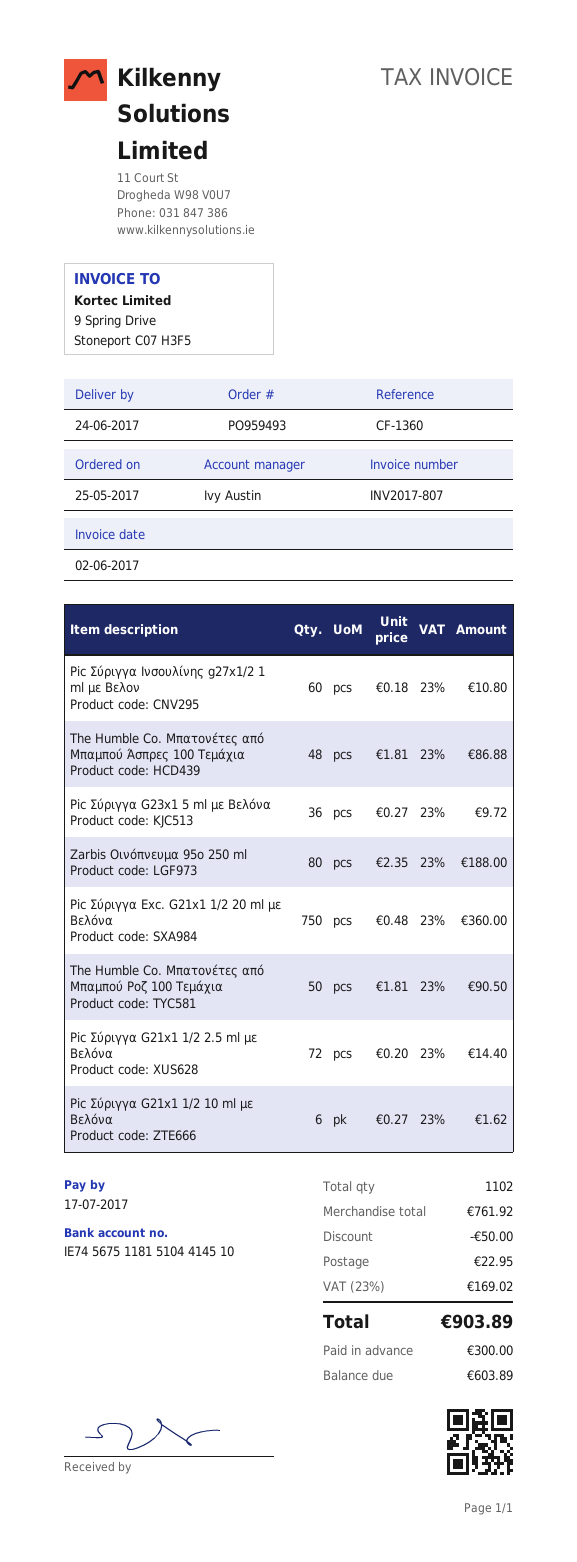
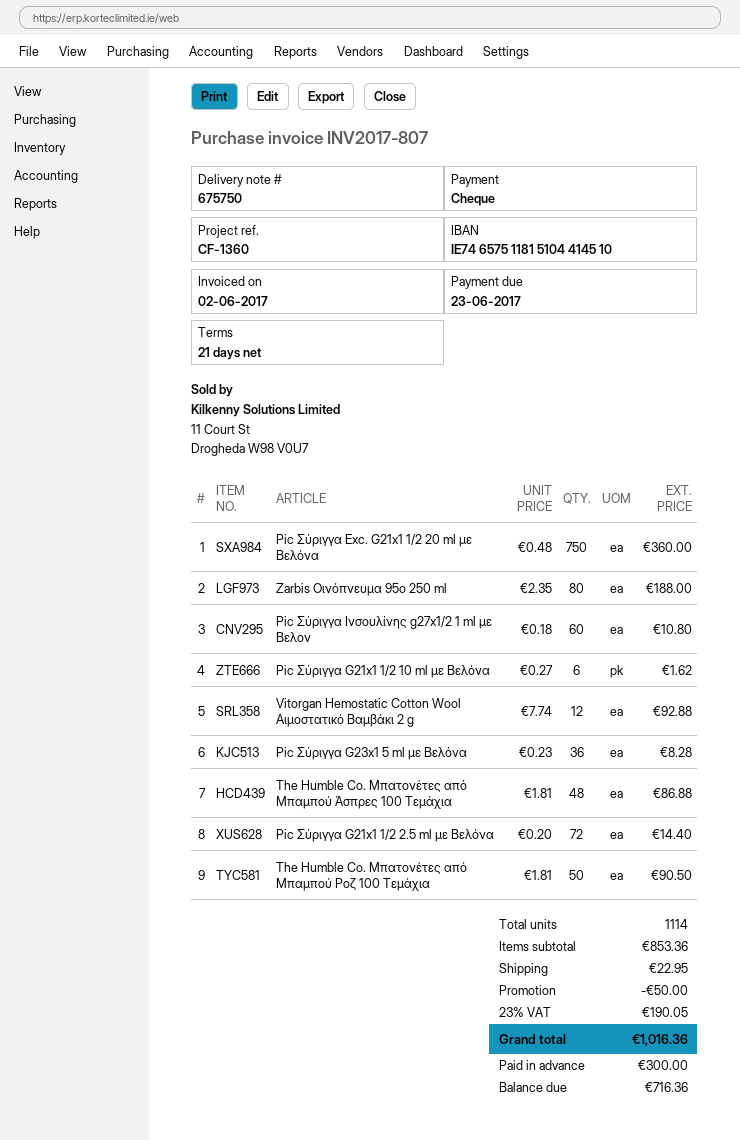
due date: 2017-07-17 -> 2017-06-23
bank account: IE74567511815104414510 -> IE74657511815104414510
Pic Σύριγγα G23x1 5 ml με Βελόνα: 36 x 0.27 = 9.72 -> 36 x 0.23 = 8.28
Vitorgan Hemostatic Cotton Wool Αιμοστατικό Βαμβάκι 2 g: none -> 12 x 7.74 = 92.88
total quantity: 1102 -> 1114
subtotal: 761.92 -> 853.36
tax: 23% = 169.02 -> 23% = 190.05
total: 903.89 -> 1016.36
balance: 603.89 -> 716.36

